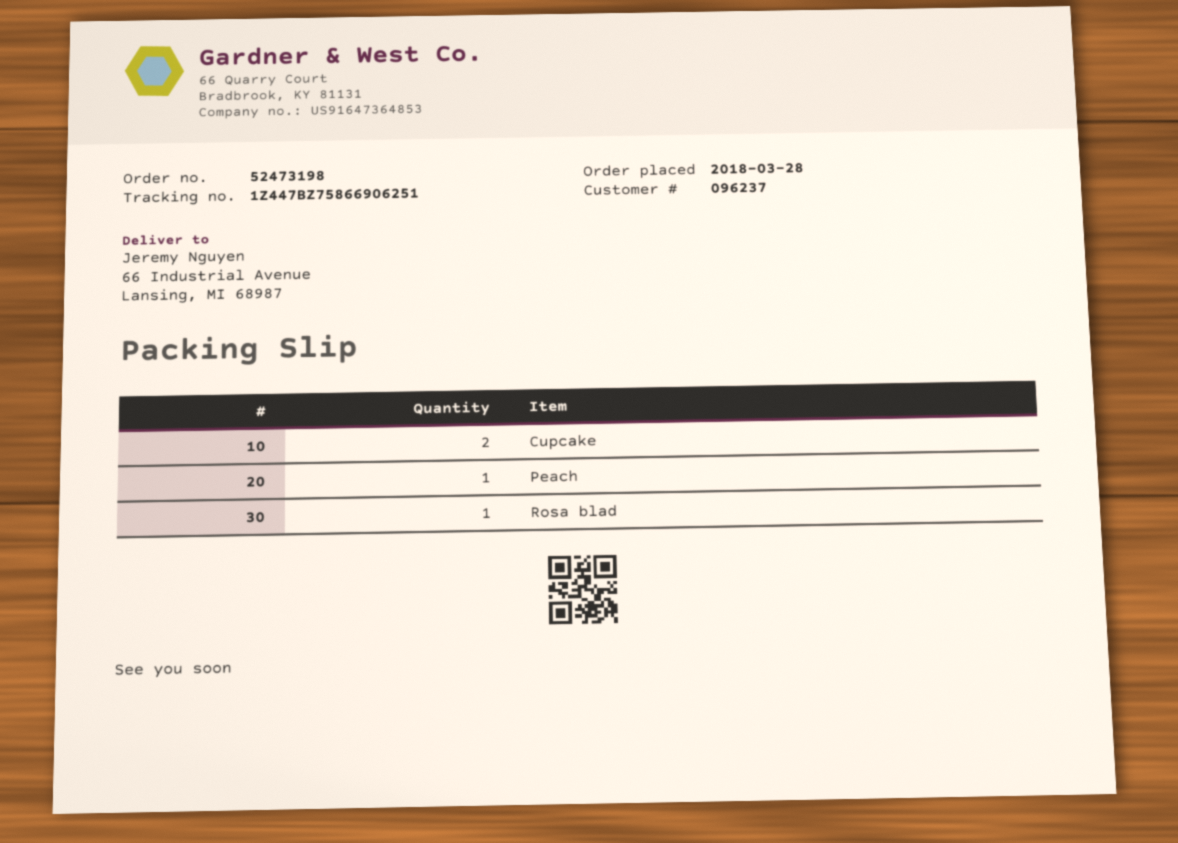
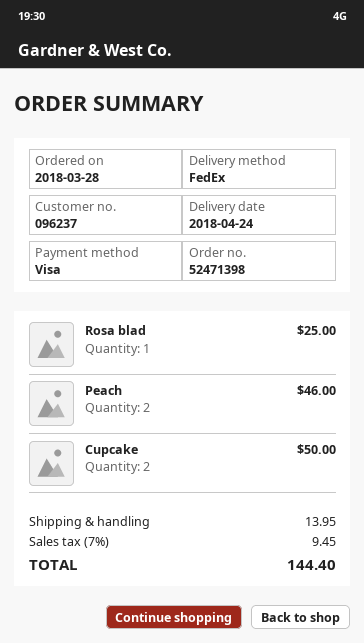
order number: 52473198 -> 52471398
Peach: 1 -> 2

